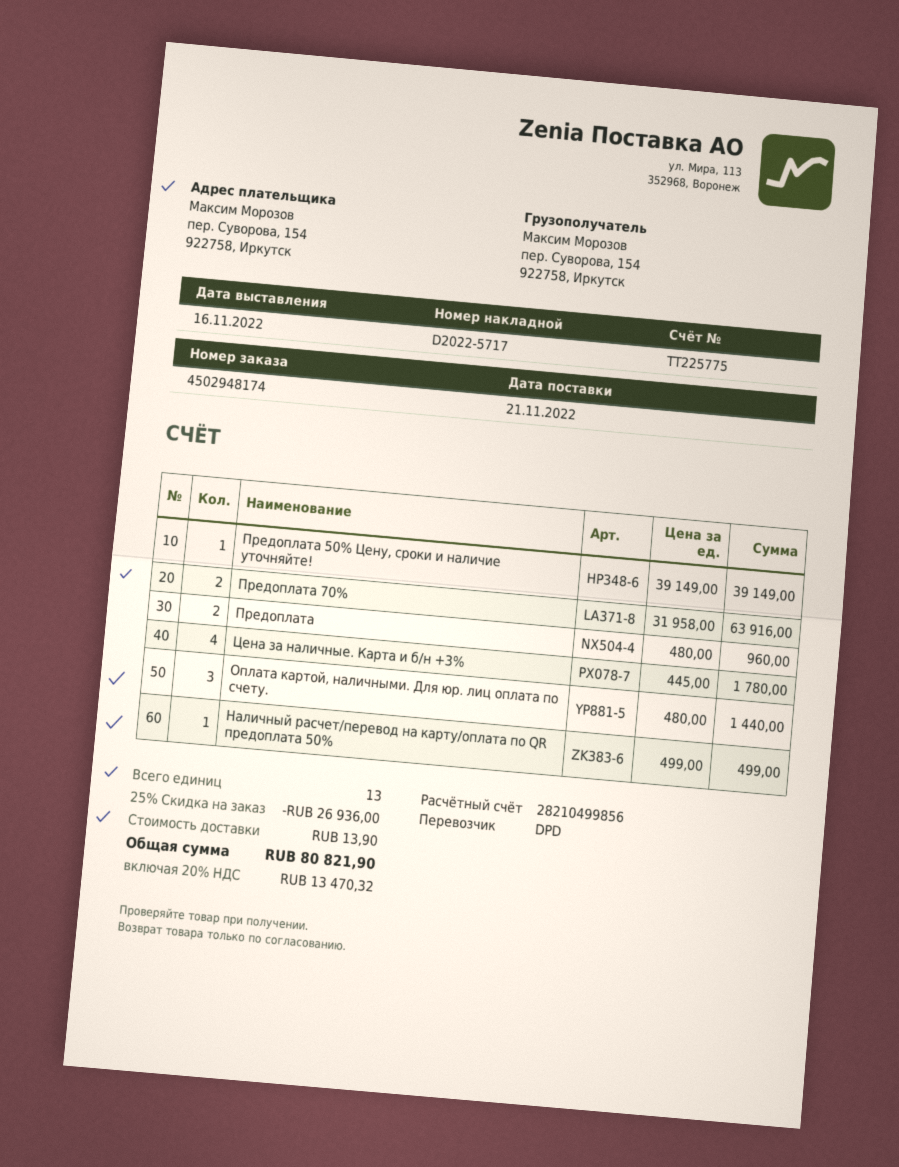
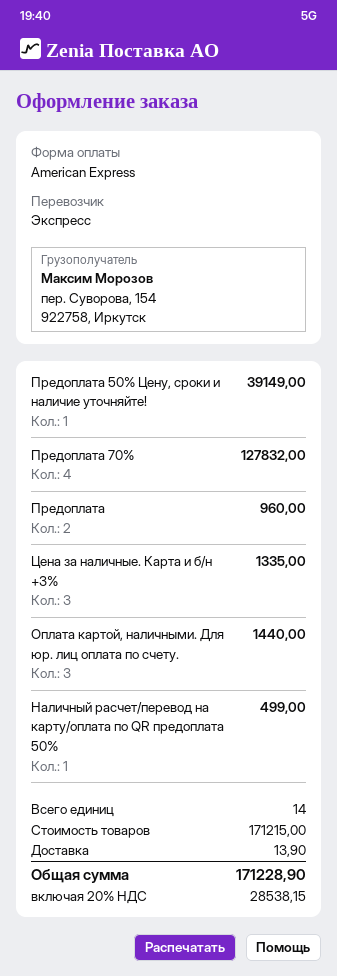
shipping method: DPD -> express
Предоплата 70%: 2 for 63916.00 -> 4 for 127832.00
Цена за наличные. Карта и б/н +3%: 4 for 1780.00 -> 3 for 1335.00
total quantity: 13 -> 14
discount: 25% = 26936.00 -> none
tax: 20% = 13470.32 -> 20% = 28538.15
total: 80821.90 -> 171228.90

